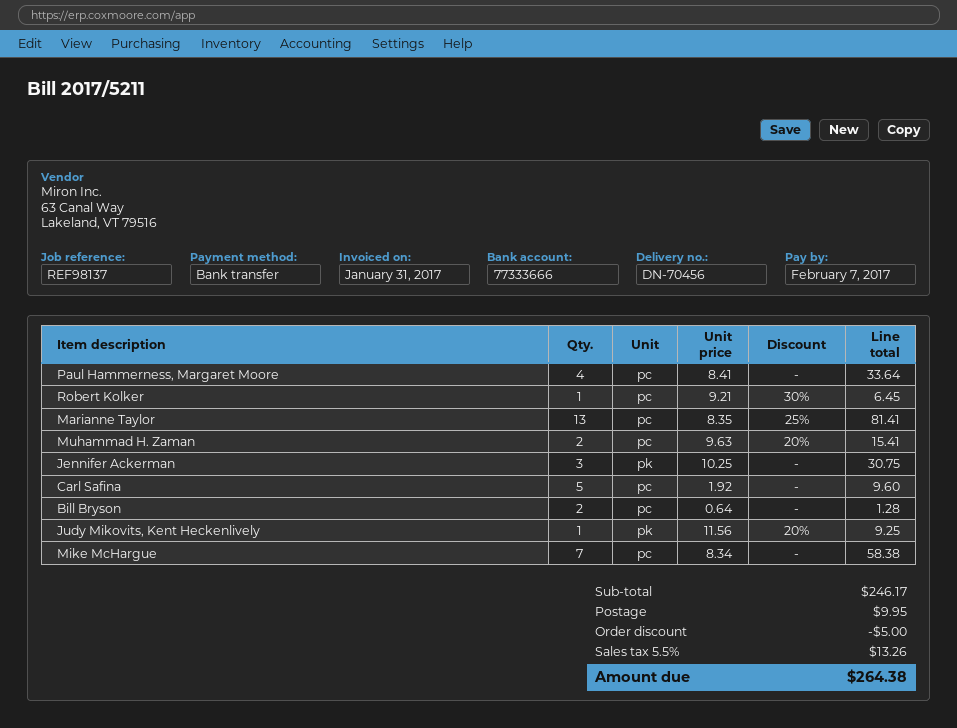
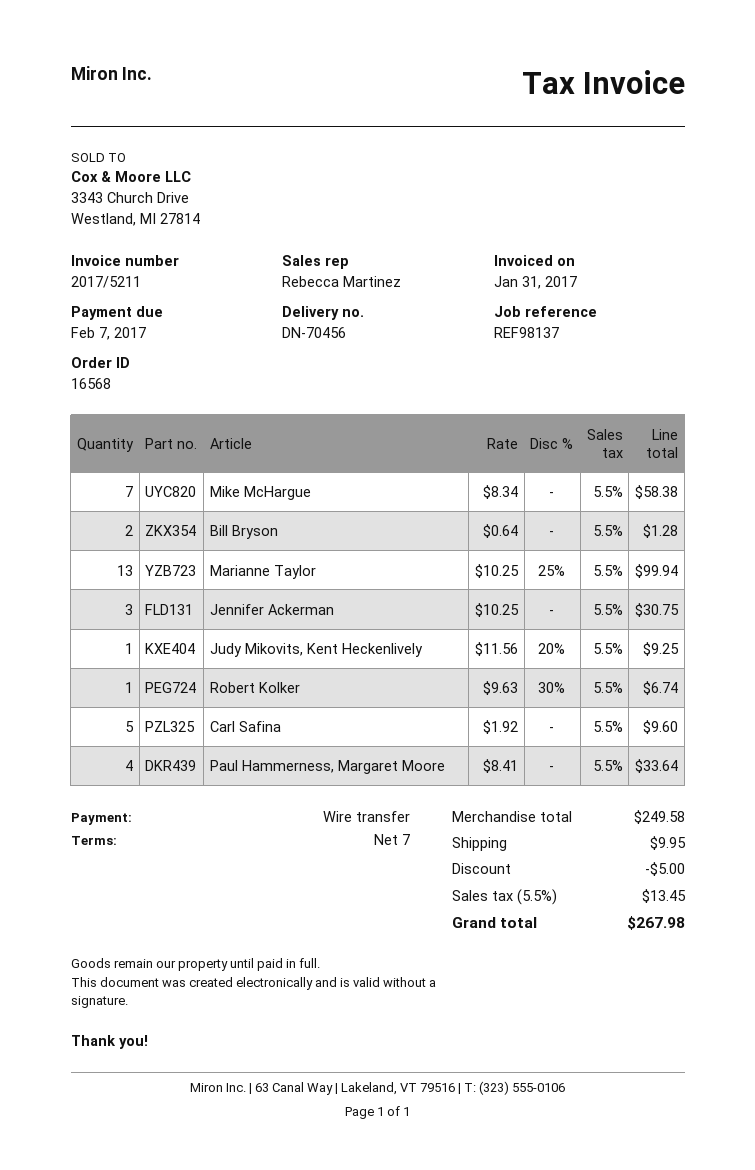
Robert Kolker: 1 x 9.21 - 30% = 6.45 -> 1 x 9.63 - 30% = 6.74
Marianne Taylor: 13 x 8.35 - 25% = 81.41 -> 13 x 10.25 - 25% = 99.94
Muhammad H. Zaman: 2 x 9.63 - 20% = 15.41 -> none
subtotal: 246.17 -> 249.58
tax: 5.5% = 13.26 -> 5.5% = 13.45
total: 264.38 -> 267.98

